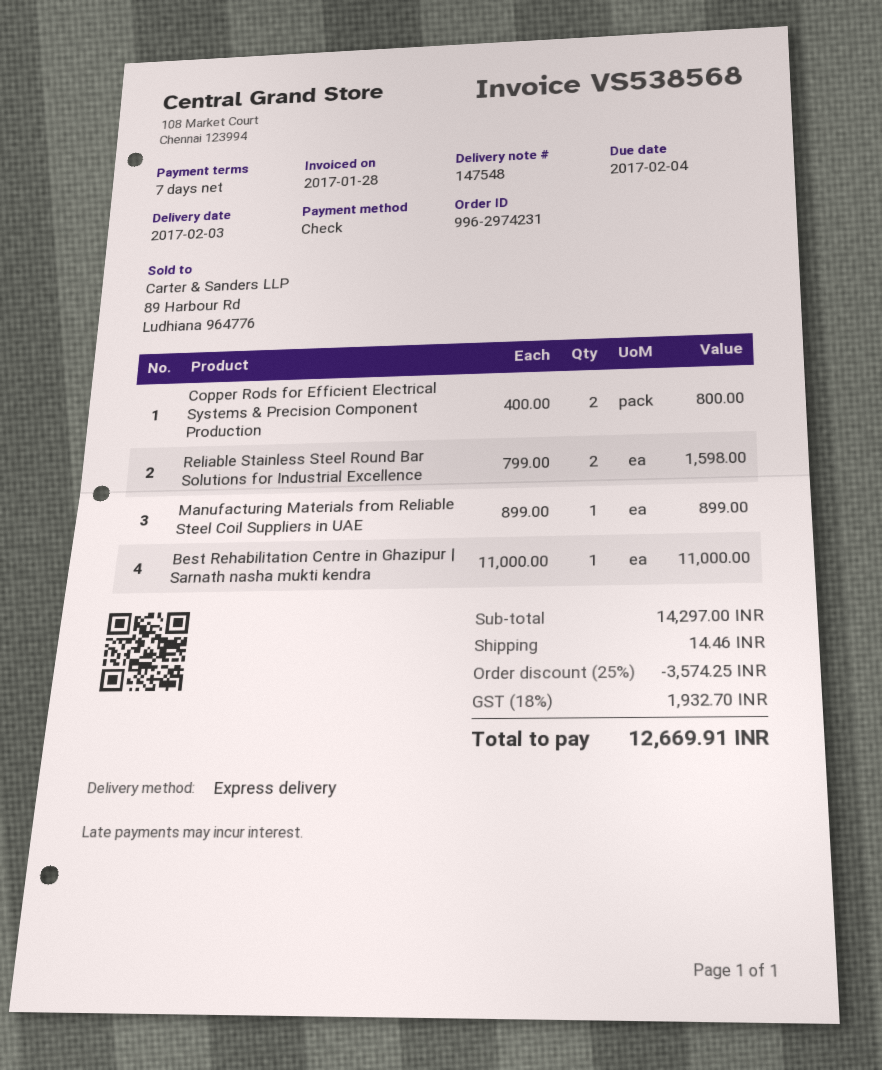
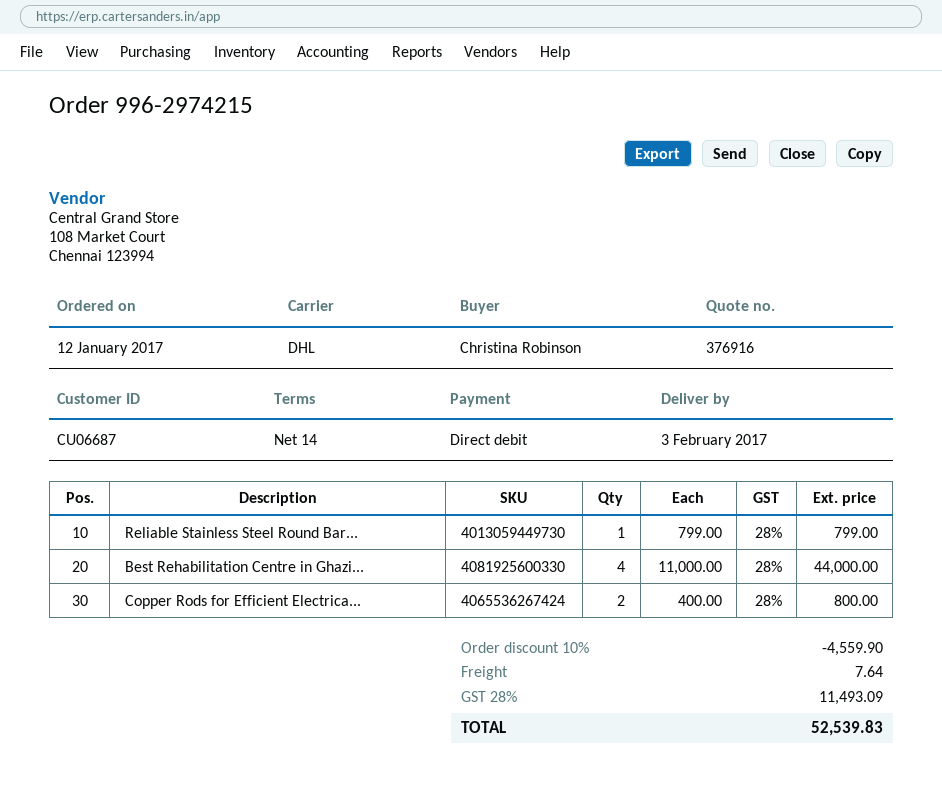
order number: 996-2974231 -> 996-2974215
payment terms: 7 days -> 14 days
payment method: cheque -> direct debit
shipping method: express -> DHL
Reliable Stainless Steel Round Bar Solutions for Industrial Excellence: 2 x 799.00 = 1598.00 -> 1 x 799.00 = 799.00
Manufacturing Materials from Reliable Steel Coil Suppliers in UAE: 1 x 899.00 = 899.00 -> none
Best Rehabilitation Centre in Ghazipur | Sarnath nasha mukti kendra: 1 x 11000.00 = 11000.00 -> 4 x 11000.00 = 44000.00
discount: 25% = 3574.25 -> 10% = 4559.90
shipping: 14.46 -> 7.64
tax: 18% = 1932.70 -> 28% = 11493.09
total: 12669.91 -> 52539.83

